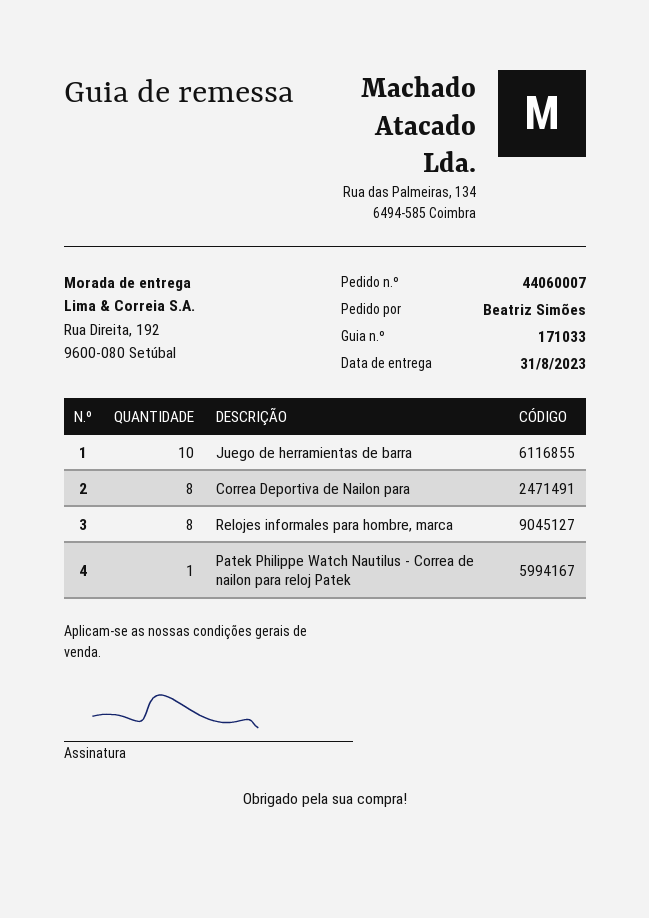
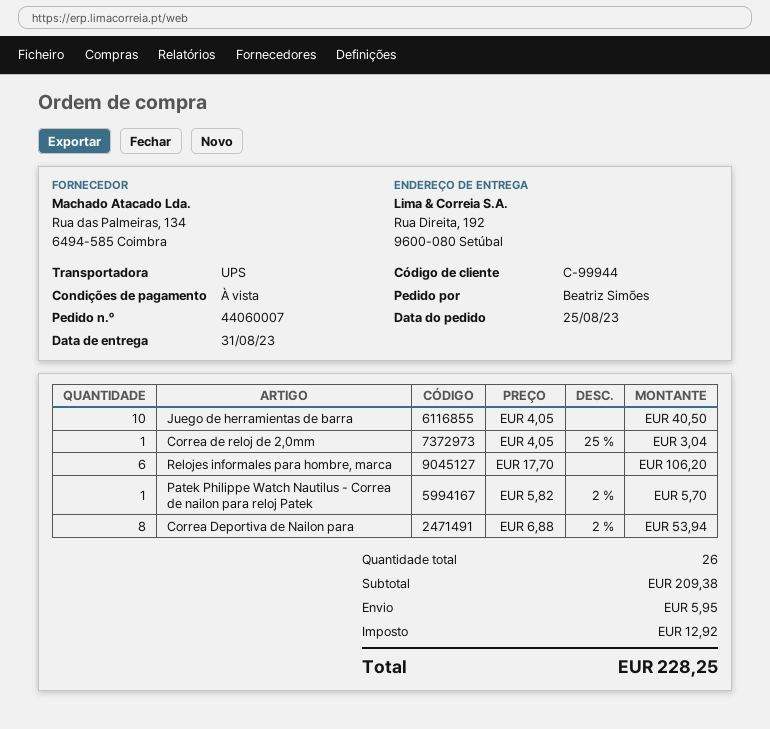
Relojes informales para hombre, marca: 8 -> 6
Correa de reloj de 2,0mm: none -> 1

